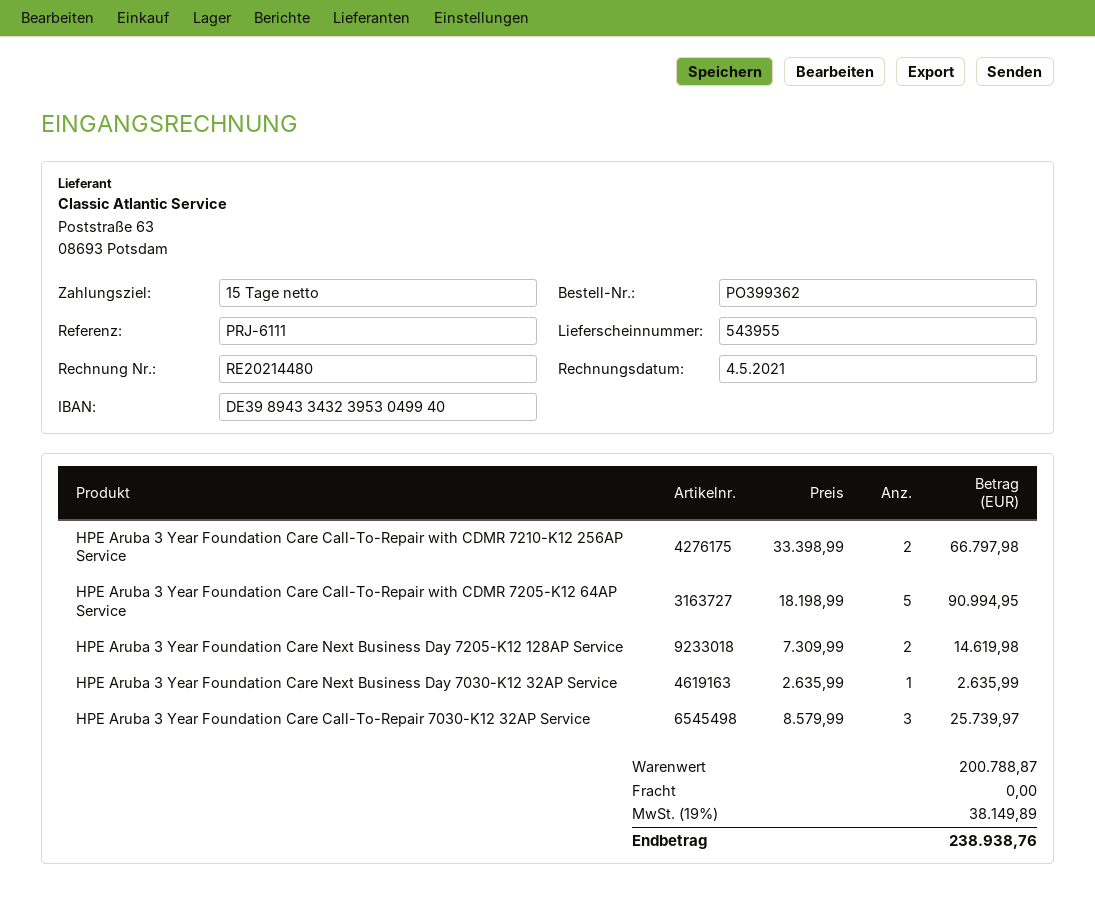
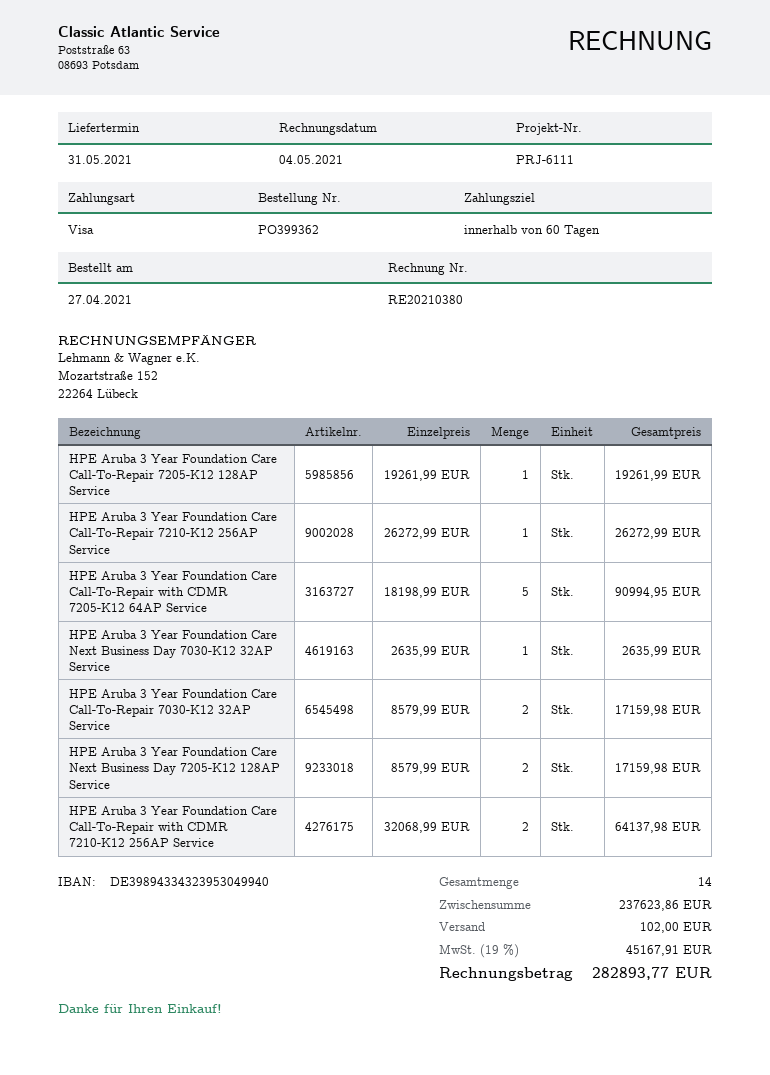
invoice number: RE20214480 -> RE20210380
payment terms: 15 days -> 60 days
HPE Aruba 3 Year Foundation Care Call-To-Repair with CDMR 7210-K12 256AP Service: 2 x 33398.99 = 66797.98 -> 2 x 32068.99 = 64137.98
HPE Aruba 3 Year Foundation Care Next Business Day 7205-K12 128AP Service: 2 x 7309.99 = 14619.98 -> 2 x 8579.99 = 17159.98
HPE Aruba 3 Year Foundation Care Call-To-Repair 7030-K12 32AP Service: 3 x 8579.99 = 25739.97 -> 2 x 8579.99 = 17159.98
HPE Aruba 3 Year Foundation Care Call-To-Repair 7205-K12 128AP Service: none -> 1 x 19261.99 = 19261.99
HPE Aruba 3 Year Foundation Care Call-To-Repair 7210-K12 256AP Service: none -> 1 x 26272.99 = 26272.99
subtotal: 200788.87 -> 237623.86
shipping: 0.00 -> 102.00
tax: 19% = 38149.89 -> 19% = 45167.91
total: 238938.76 -> 282893.77

